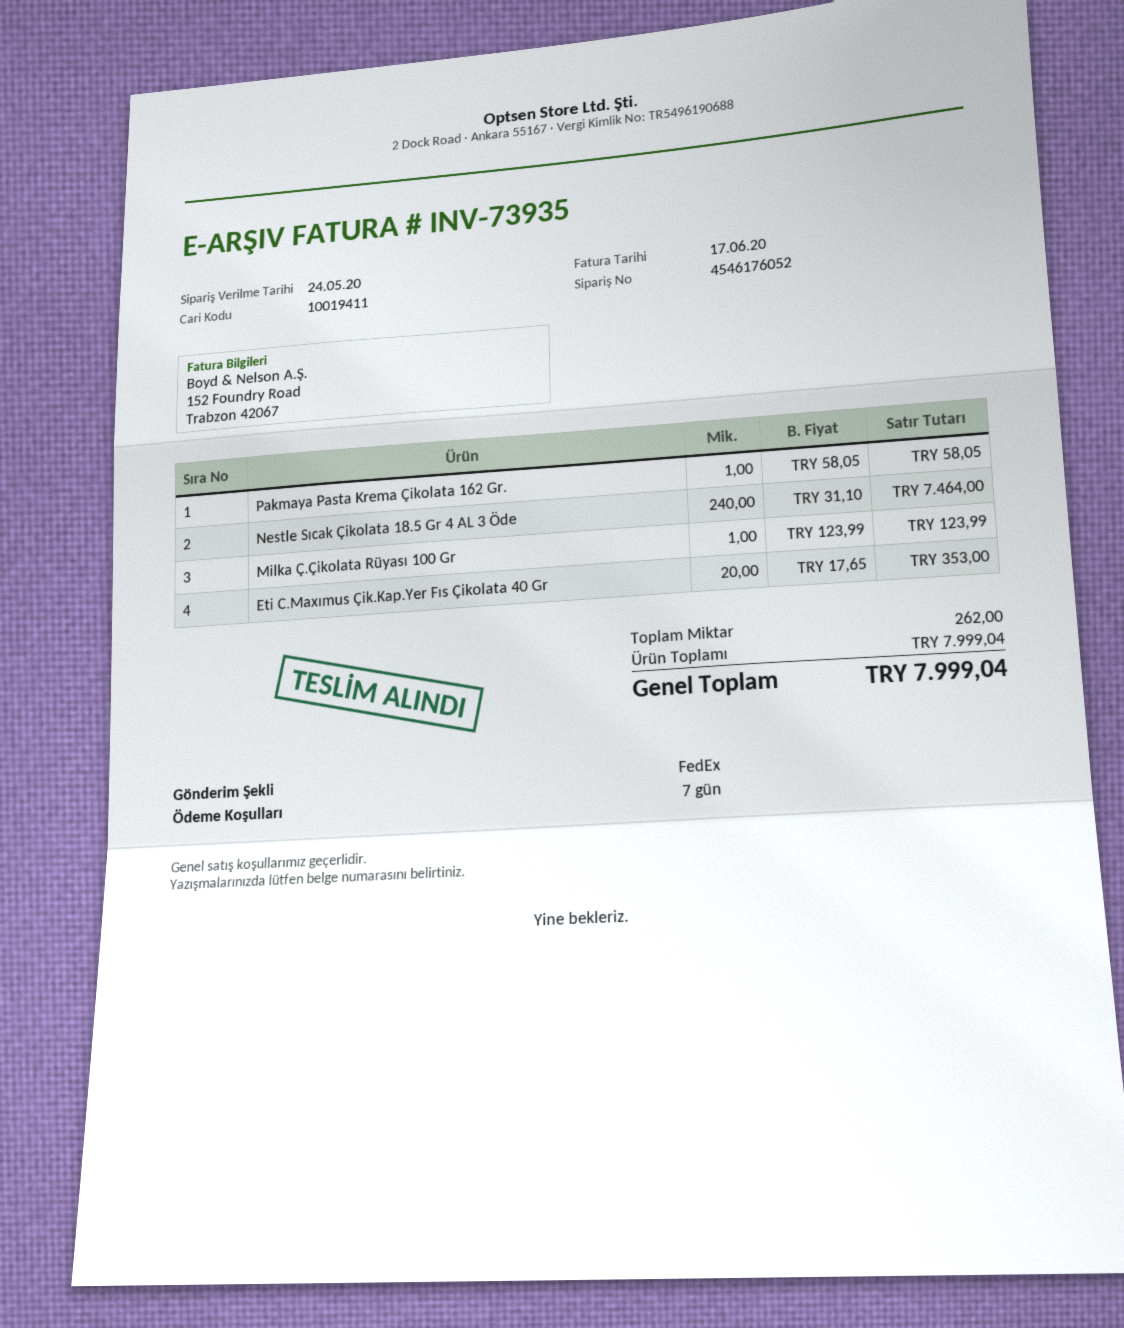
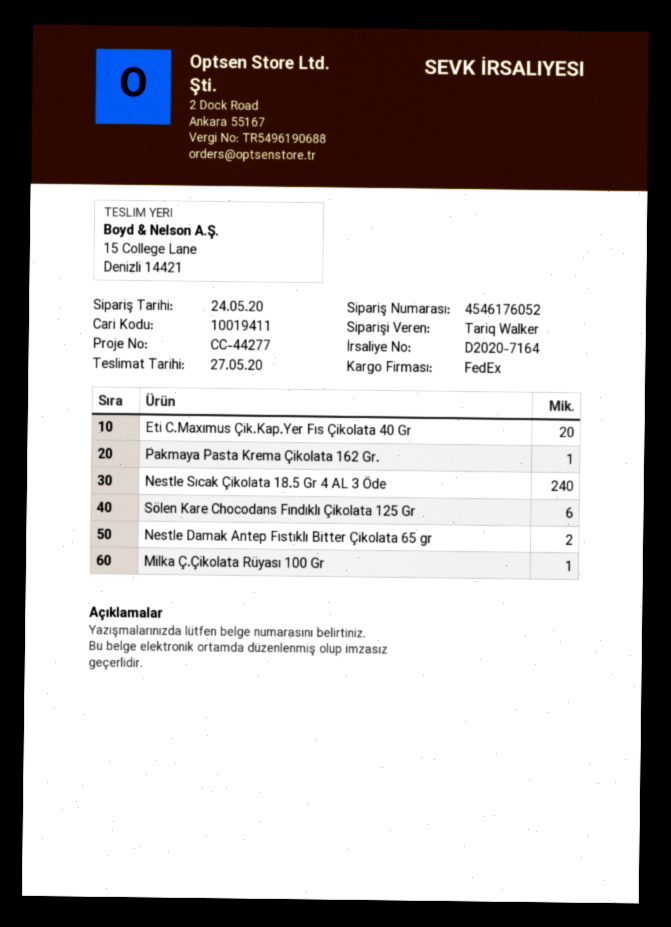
Sölen Kare Chocodans Fındıklı Çikolata 125 Gr: none -> 6
Nestle Damak Antep Fıstıklı Bitter Çikolata 65 gr: none -> 2

